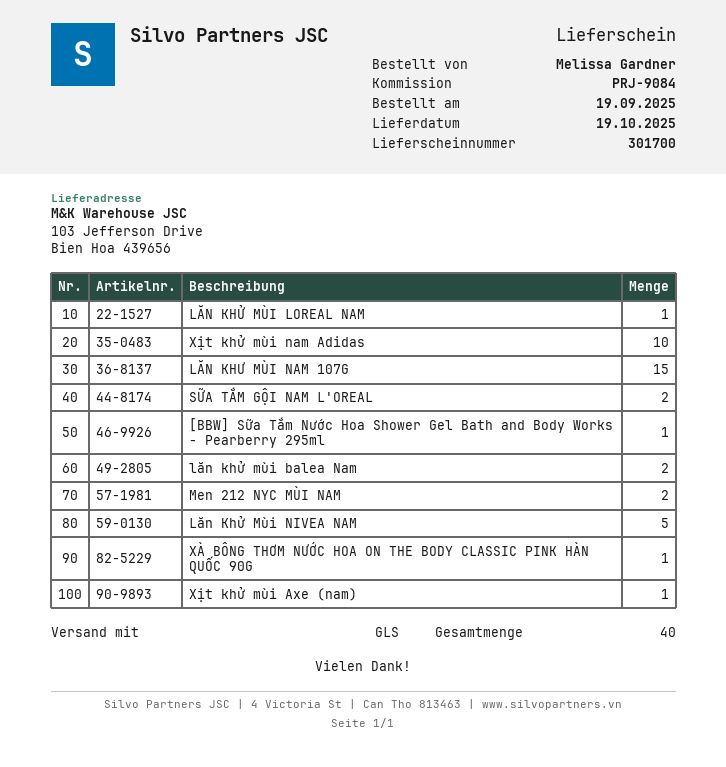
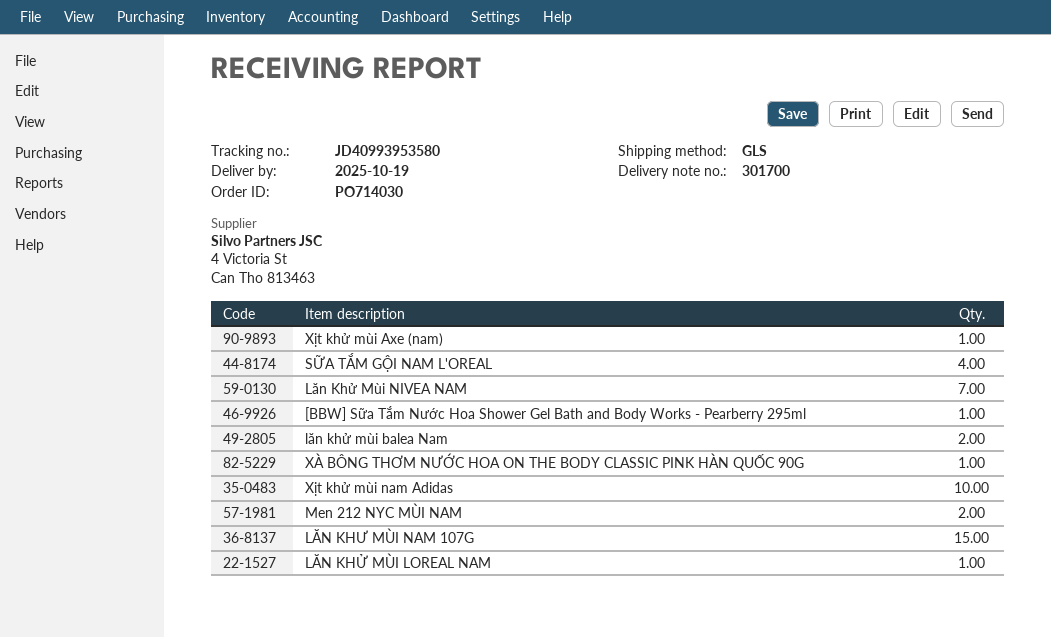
SỮA TẮM GỘI NAM L'OREAL: 2 -> 4
Lăn Khử Mùi NIVEA NAM: 5 -> 7

